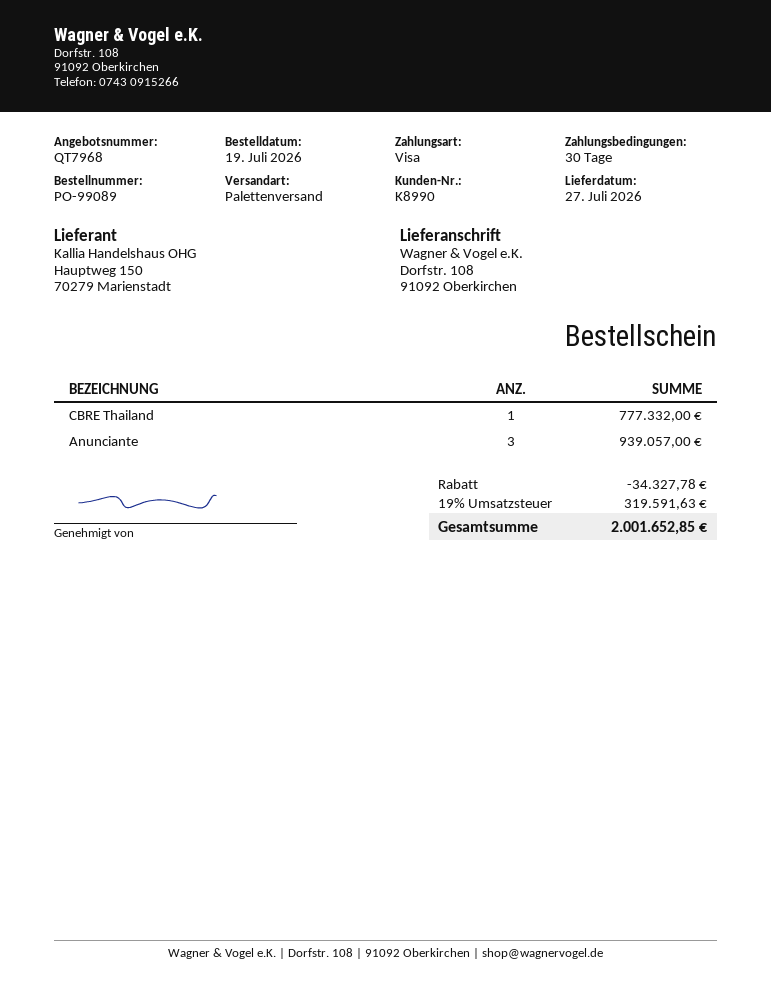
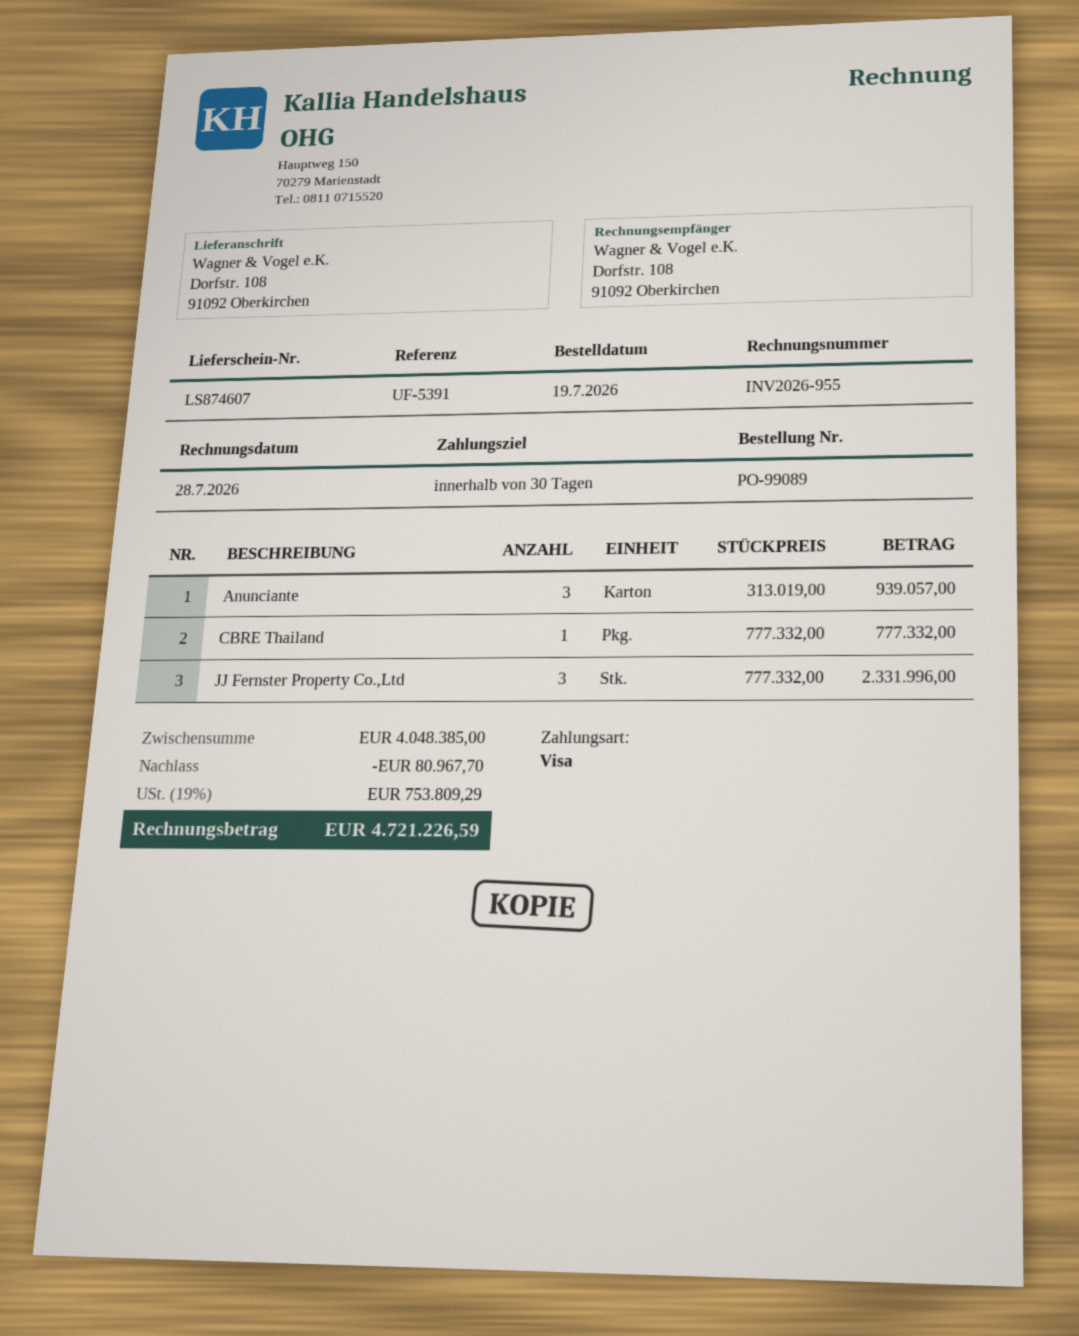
JJ Fernster Property Co.,Ltd: none -> 3 for 2331996.00
discount: 34327.78 -> 80967.70
tax: 19% = 319591.63 -> 19% = 753809.29
total: 2001652.85 -> 4721226.59

